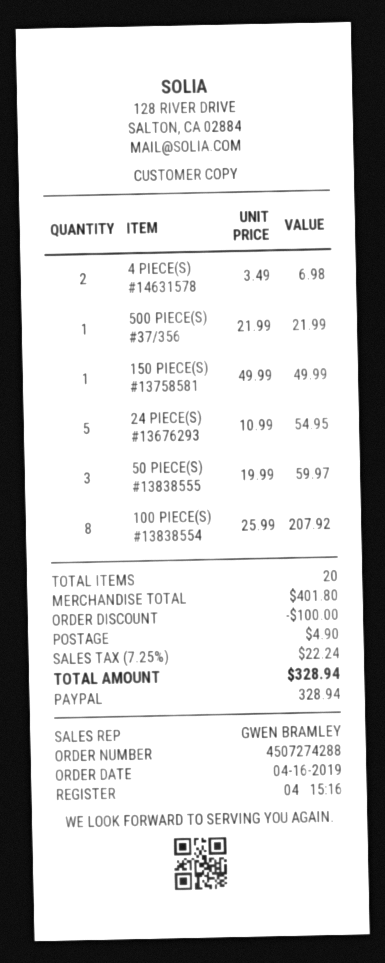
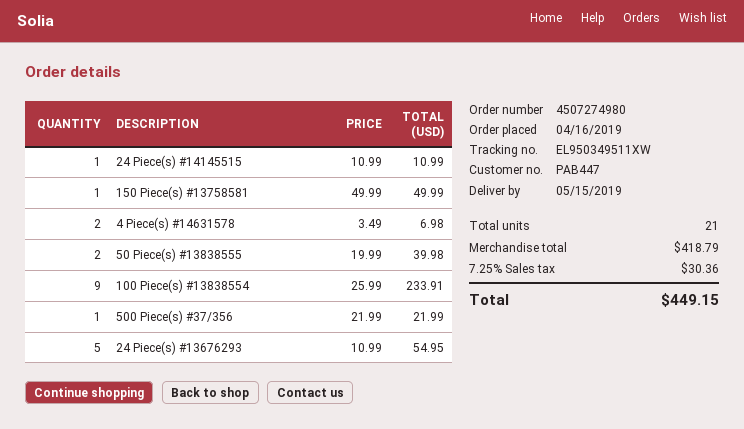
order number: 4507274288 -> 4507274980
50 PIECE(S) #13838555: 3 x 19.99 = 59.97 -> 2 x 19.99 = 39.98
100 PIECE(S) #13838554: 8 x 25.99 = 207.92 -> 9 x 25.99 = 233.91
24 Piece(s) #14145515: none -> 1 x 10.99 = 10.99
total quantity: 20 -> 21
subtotal: 401.80 -> 418.79
discount: 100.00 -> none
shipping: 4.90 -> none
tax: 7.25% = 22.24 -> 7.25% = 30.36
total: 328.94 -> 449.15

